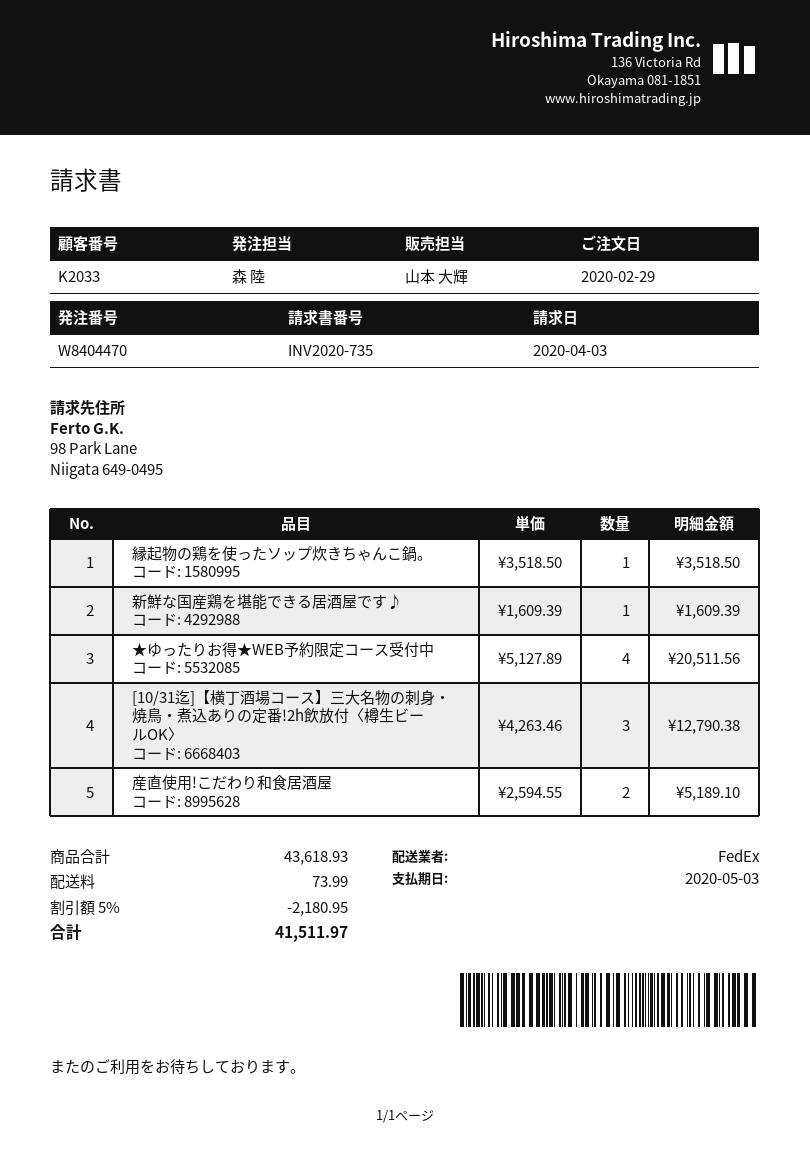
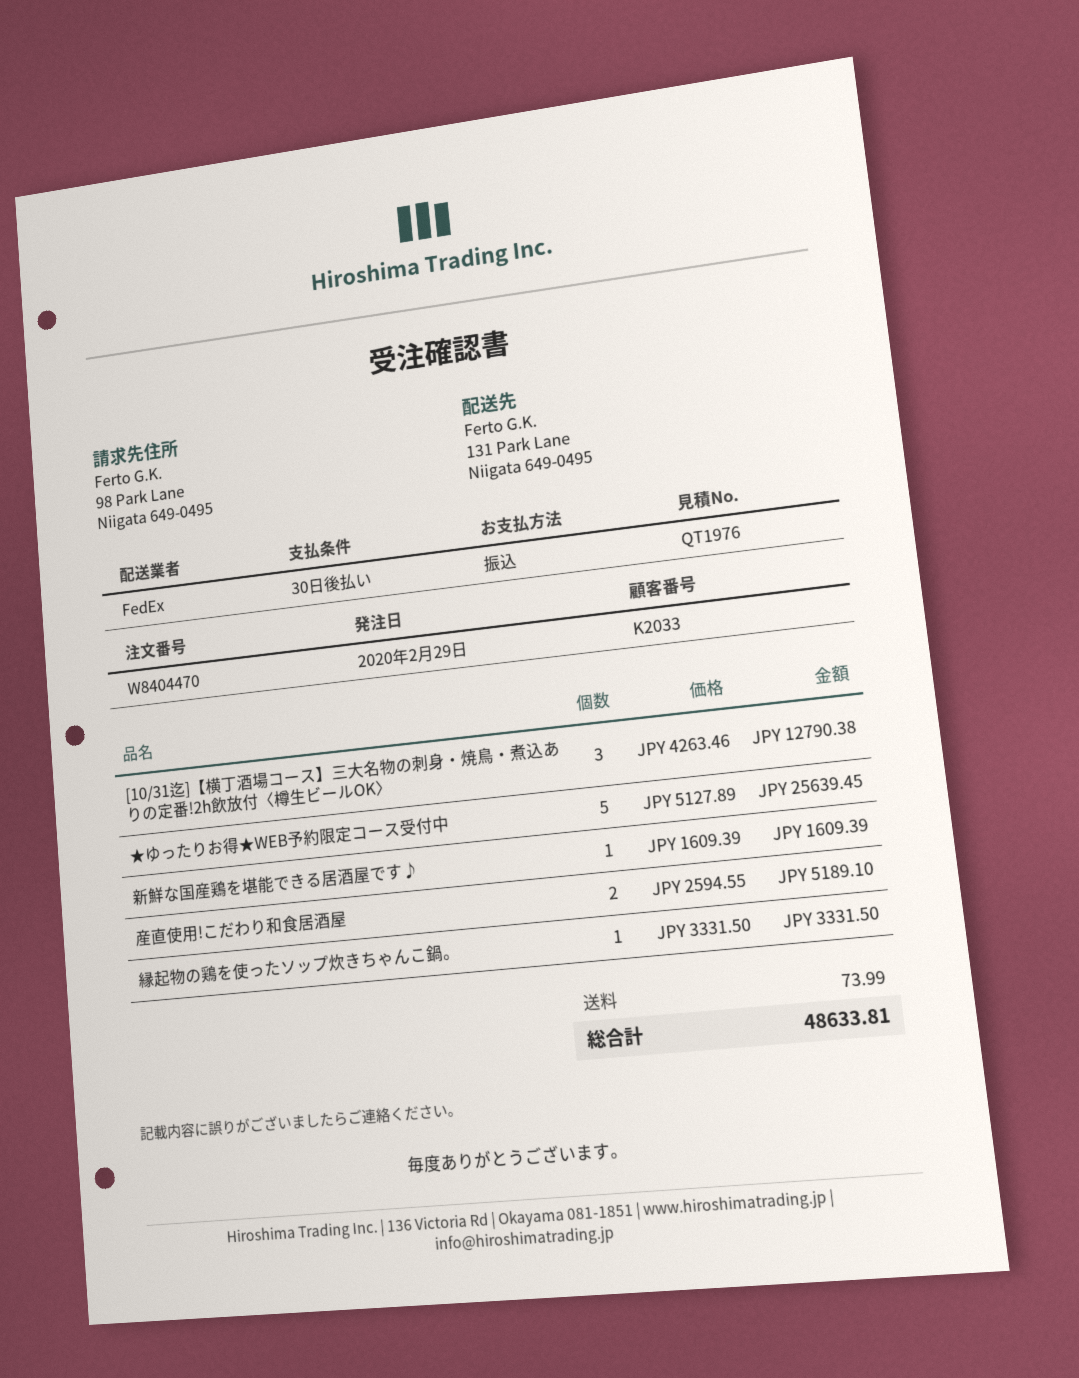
縁起物の鶏を使ったソップ炊きちゃんこ鍋。: 1 x 3518.50 = 3518.50 -> 1 x 3331.50 = 3331.50
★ゆったりお得★WEB予約限定コース受付中: 4 x 5127.89 = 20511.56 -> 5 x 5127.89 = 25639.45
discount: 5% = 2180.95 -> none
total: 41511.97 -> 48633.81

